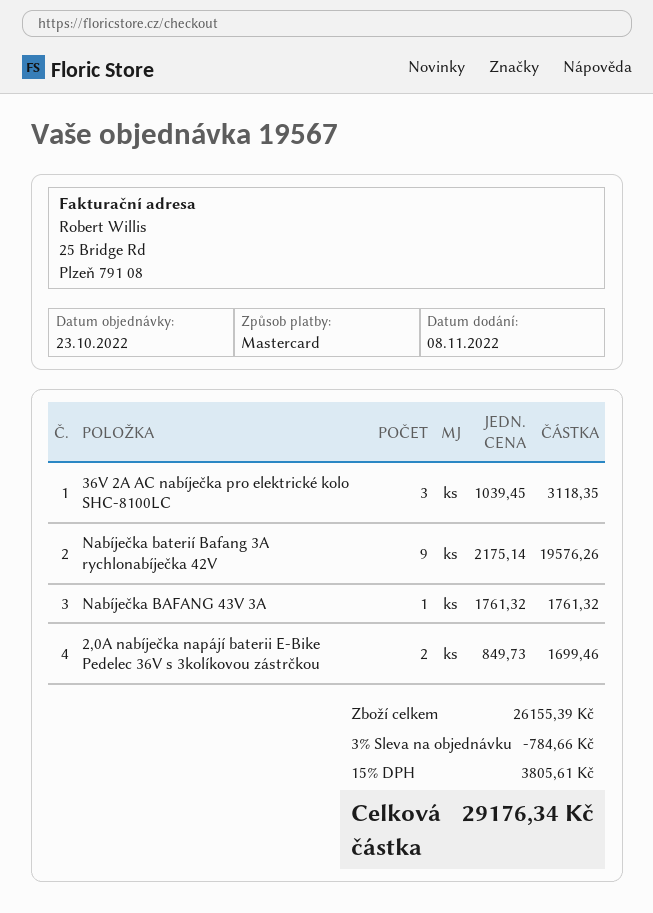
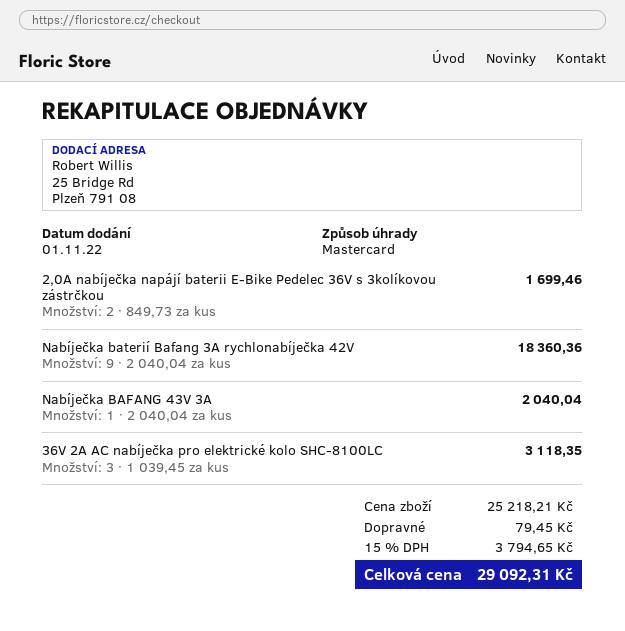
delivery date: 2022-11-08 -> 2022-11-01
Nabíječka baterií Bafang 3A rychlonabíječka 42V: 9 x 2175.14 = 19576.26 -> 9 x 2040.04 = 18360.36
Nabíječka BAFANG 43V 3A: 1 x 1761.32 = 1761.32 -> 1 x 2040.04 = 2040.04
subtotal: 26155.39 -> 25218.21
discount: 3% = 784.66 -> none
shipping: none -> 79.45
tax: 15% = 3805.61 -> 15% = 3794.65
total: 29176.34 -> 29092.31

